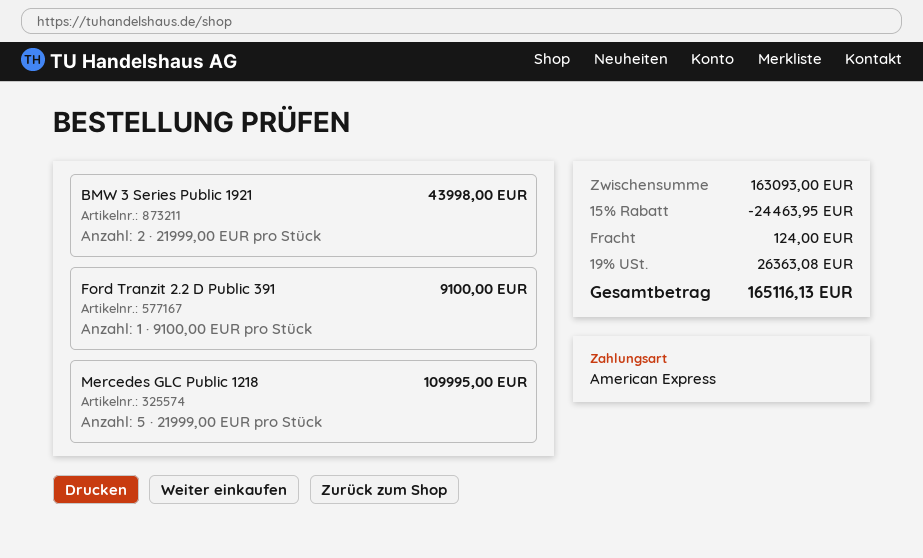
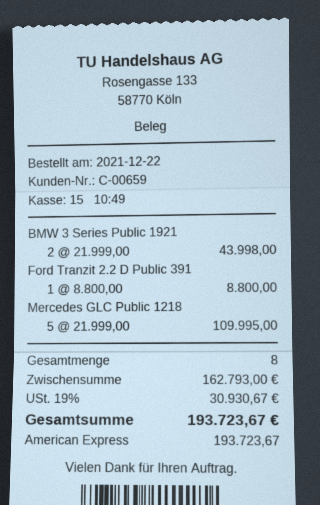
Ford Tranzit 2.2 D Public 391: 1 x 9100.00 = 9100.00 -> 1 x 8800.00 = 8800.00
subtotal: 163093.00 -> 162793.00
discount: 15% = 24463.95 -> none
shipping: 124.00 -> none
tax: 19% = 26363.08 -> 19% = 30930.67
total: 165116.13 -> 193723.67

